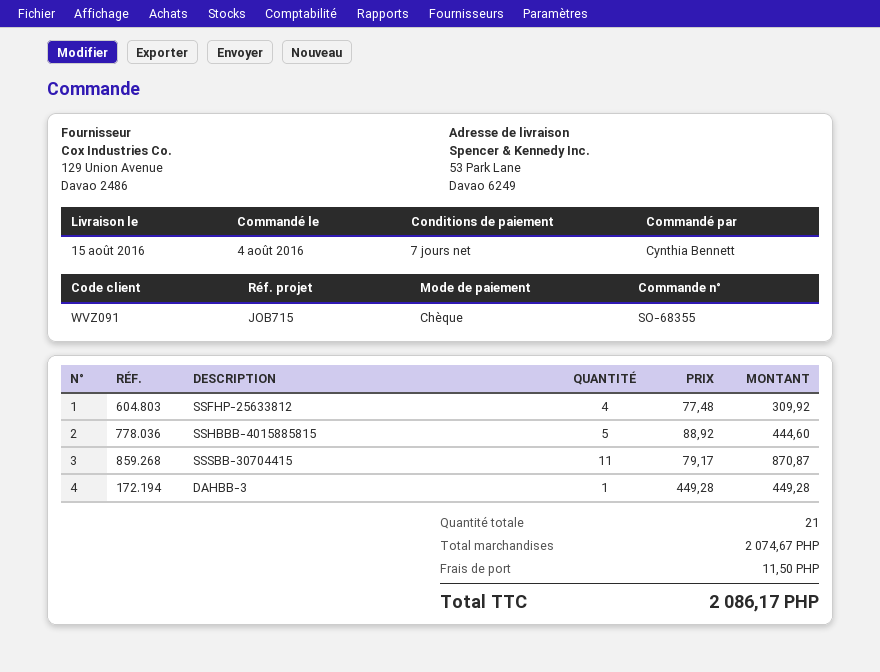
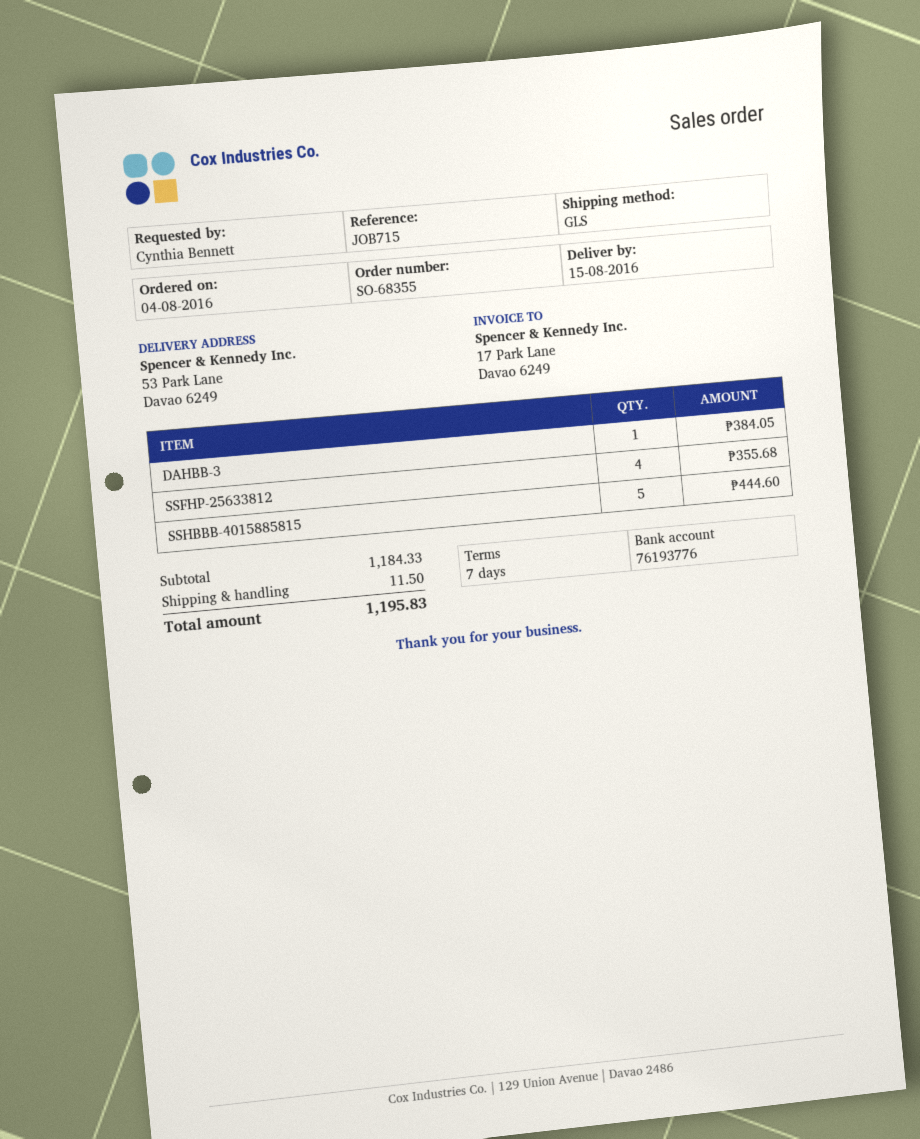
SSFHP-25633812: 4 for 309.92 -> 4 for 355.68
SSSBB-30704415: 11 for 870.87 -> none
DAHBB-3: 1 for 449.28 -> 1 for 384.05
subtotal: 2074.67 -> 1184.33
total: 2086.17 -> 1195.83

